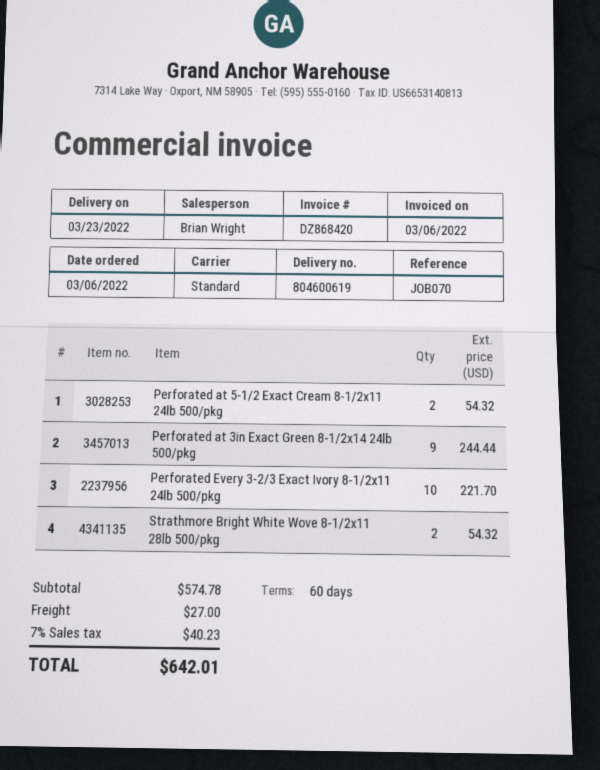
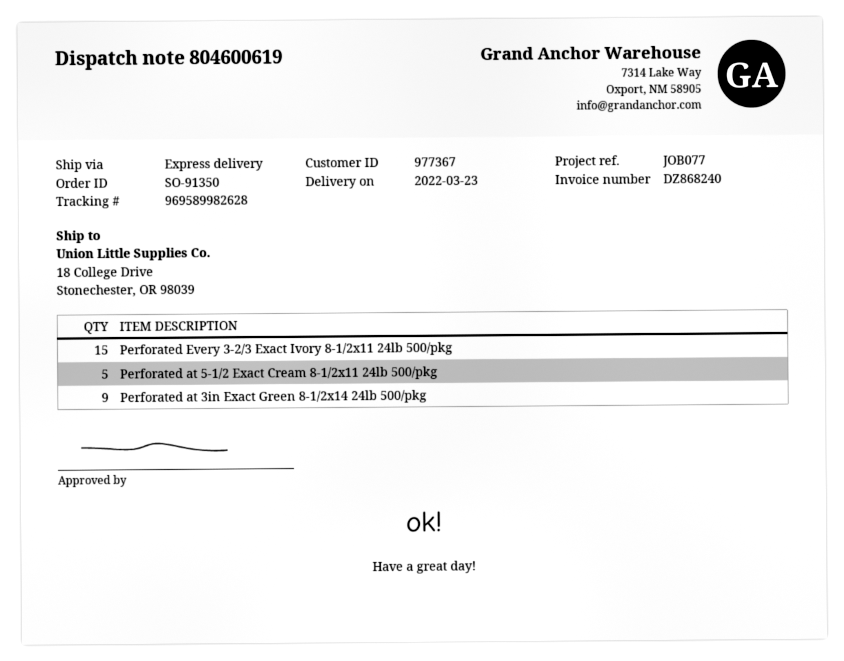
invoice number: DZ868420 -> DZ868240
reference: JOB070 -> JOB077
shipping method: standard -> express
Perforated at 5-1/2 Exact Cream 8-1/2x11 24lb 500/pkg: 2 -> 5
Perforated Every 3-2/3 Exact Ivory 8-1/2x11 24lb 500/pkg: 10 -> 15
Strathmore Bright White Wove 8-1/2x11 28lb 500/pkg: 2 -> none

